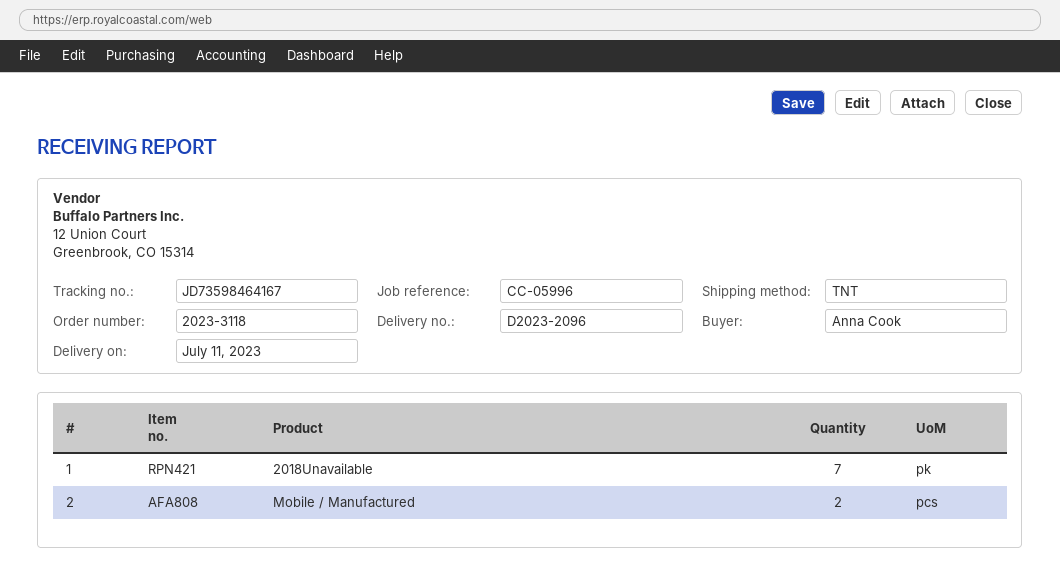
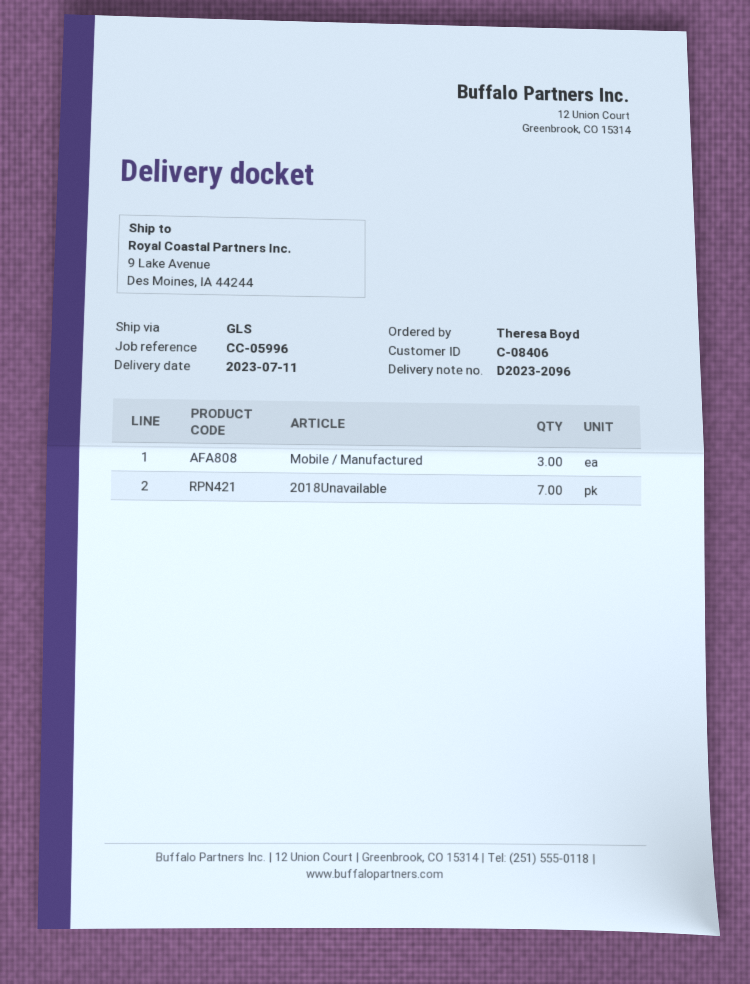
ordered by: Anna Cook -> Theresa Boyd
shipping method: TNT -> GLS
Mobile / Manufactured: 2 -> 3

